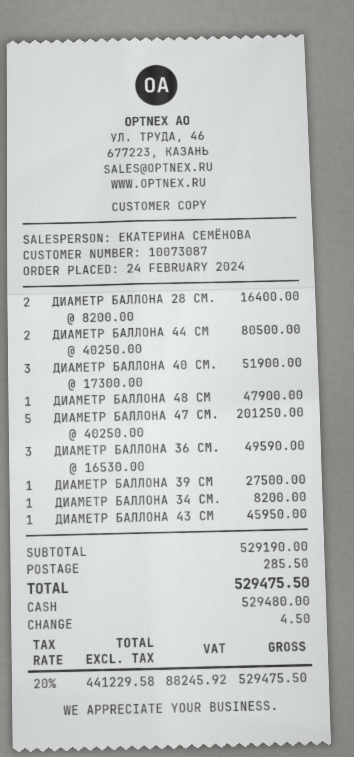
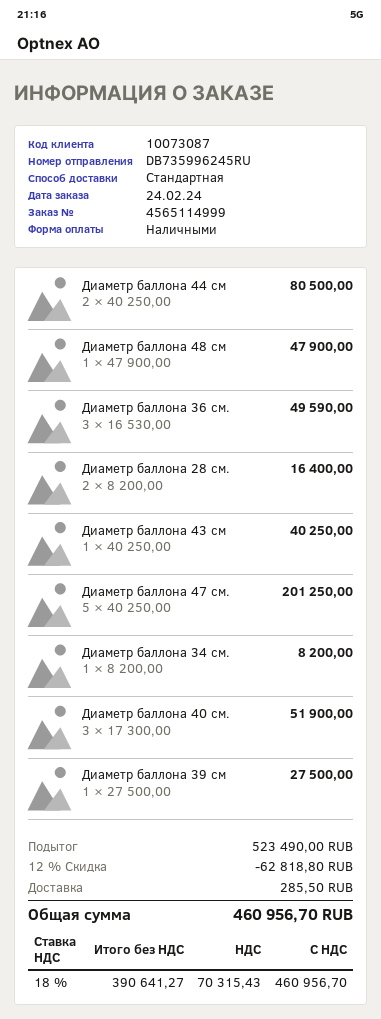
ДИАМЕТР БАЛЛОНА 43 СМ: 1 x 45950.00 = 45950.00 -> 1 x 40250.00 = 40250.00
subtotal: 529190.00 -> 523490.00
discount: none -> 12% = 62818.80
net: 441229.58 -> 390641.27
tax: 20% = 88245.92 -> 18% = 70315.43
total: 529475.50 -> 460956.70

